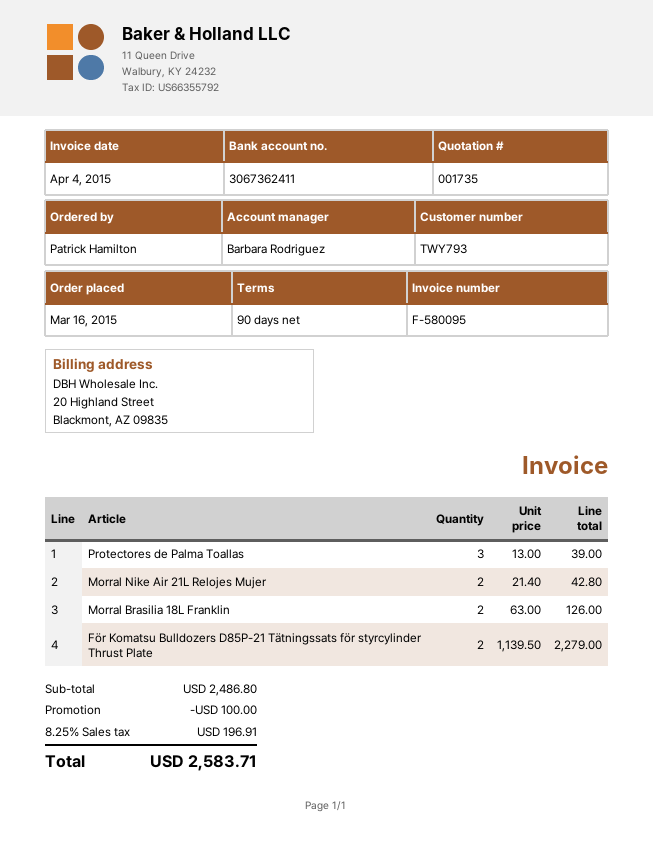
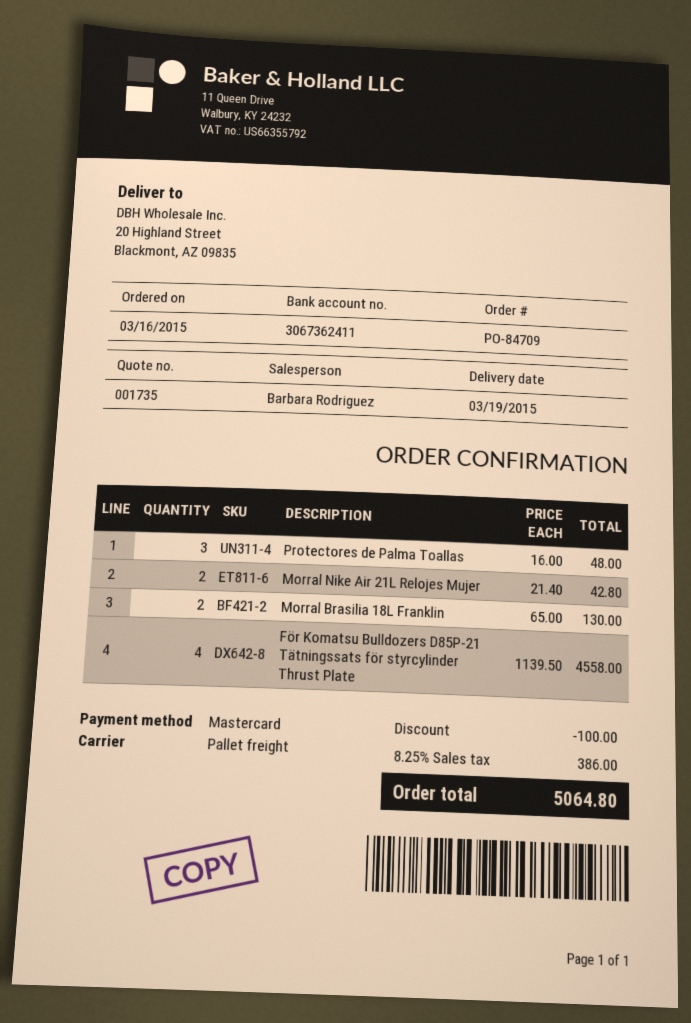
Protectores de Palma Toallas: 3 x 13.00 = 39.00 -> 3 x 16.00 = 48.00
Morral Brasilia 18L Franklin: 2 x 63.00 = 126.00 -> 2 x 65.00 = 130.00
För Komatsu Bulldozers D85P-21 Tätningssats för styrcylinder Thrust Plate: 2 x 1139.50 = 2279.00 -> 4 x 1139.50 = 4558.00
tax: 8.25% = 196.91 -> 8.25% = 386.00
total: 2583.71 -> 5064.80

